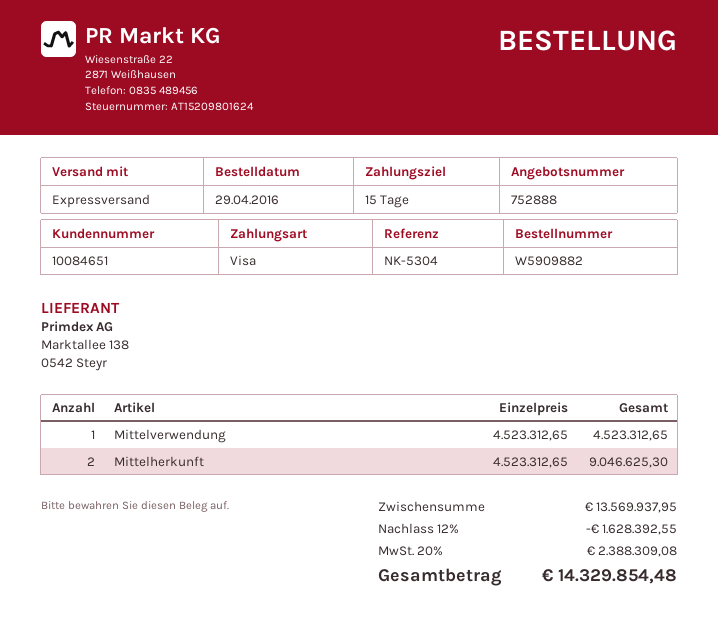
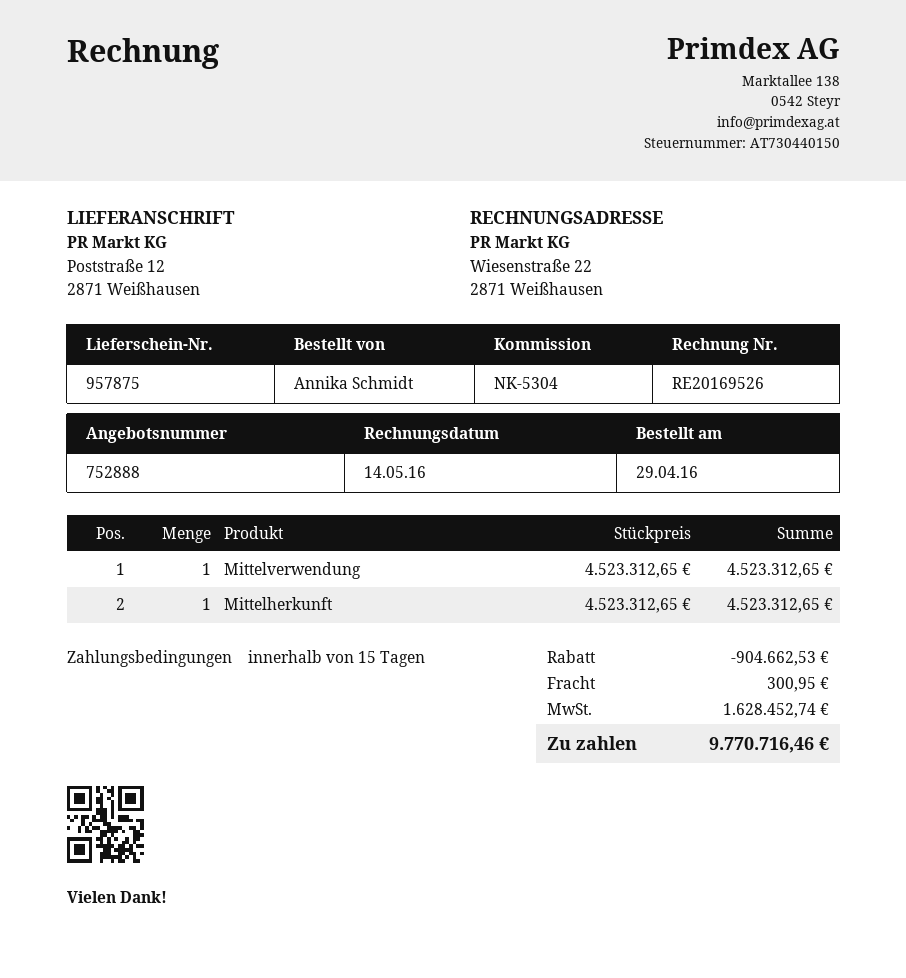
Mittelherkunft: 2 x 4523312.65 = 9046625.30 -> 1 x 4523312.65 = 4523312.65
discount: 1628392.55 -> 904662.53
shipping: none -> 300.95
tax: 2388309.08 -> 1628452.74
total: 14329854.48 -> 9770716.46

